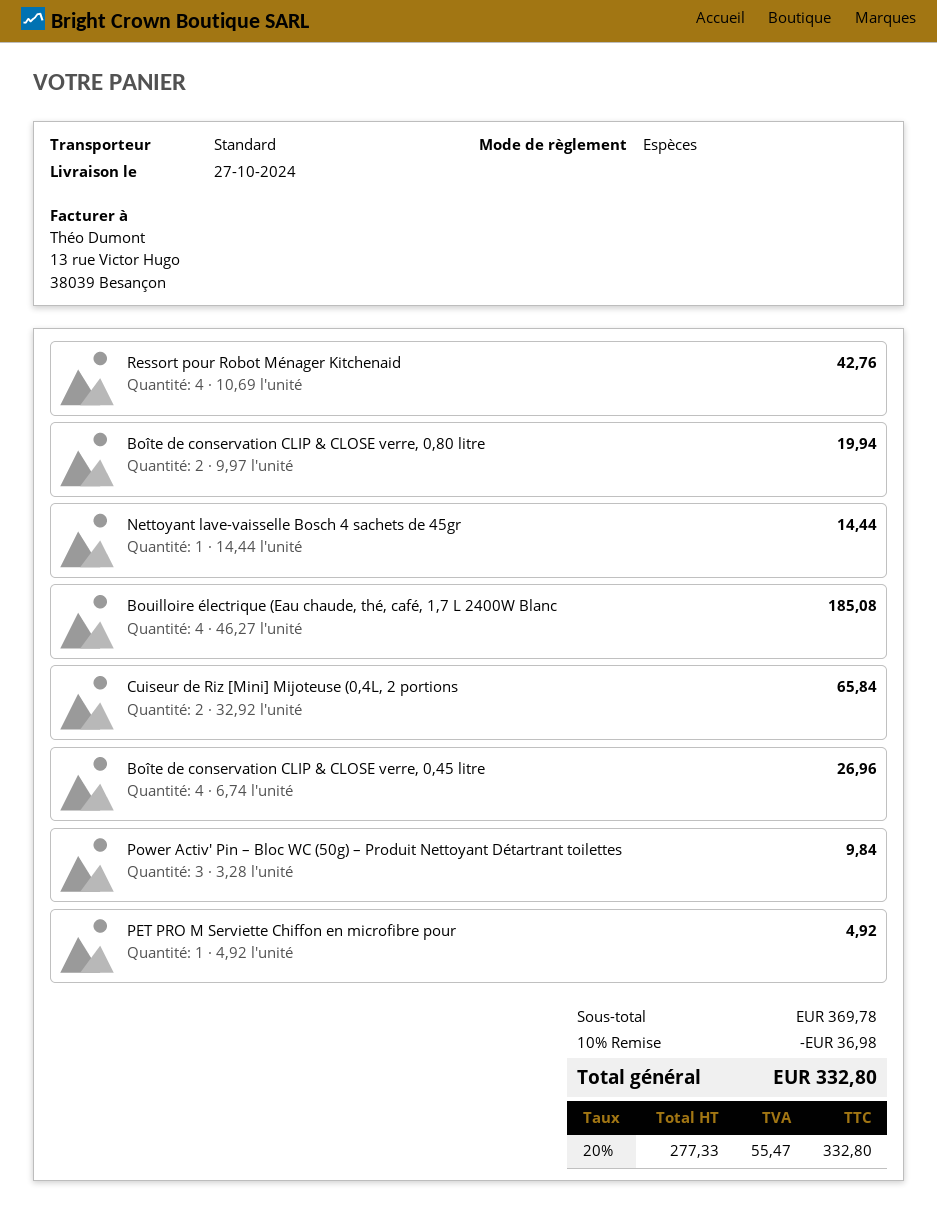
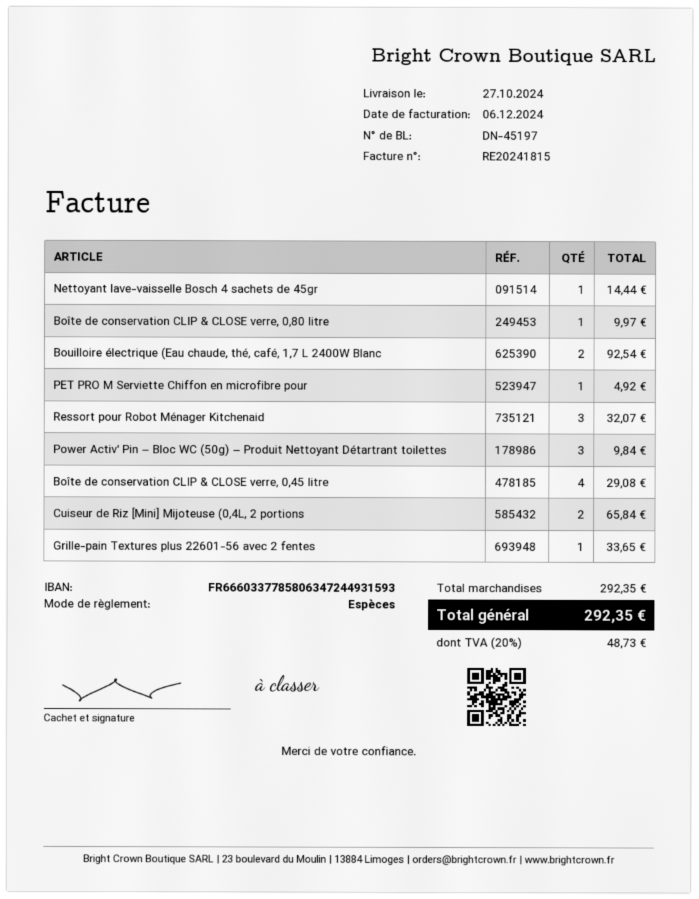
Ressort pour Robot Ménager Kitchenaid: 4 for 42.76 -> 3 for 32.07
Boîte de conservation CLIP & CLOSE verre, 0,80 litre: 2 for 19.94 -> 1 for 9.97
Bouilloire électrique (Eau chaude, thé, café, 1,7 L 2400W Blanc: 4 for 185.08 -> 2 for 92.54
Boîte de conservation CLIP & CLOSE verre, 0,45 litre: 4 for 26.96 -> 4 for 29.08
Grille-pain Textures plus 22601-56 avec 2 fentes: none -> 1 for 33.65
subtotal: 369.78 -> 292.35
discount: 10% = 36.98 -> none
tax: 20% = 55.47 -> 20% = 48.73
total: 332.80 -> 292.35

